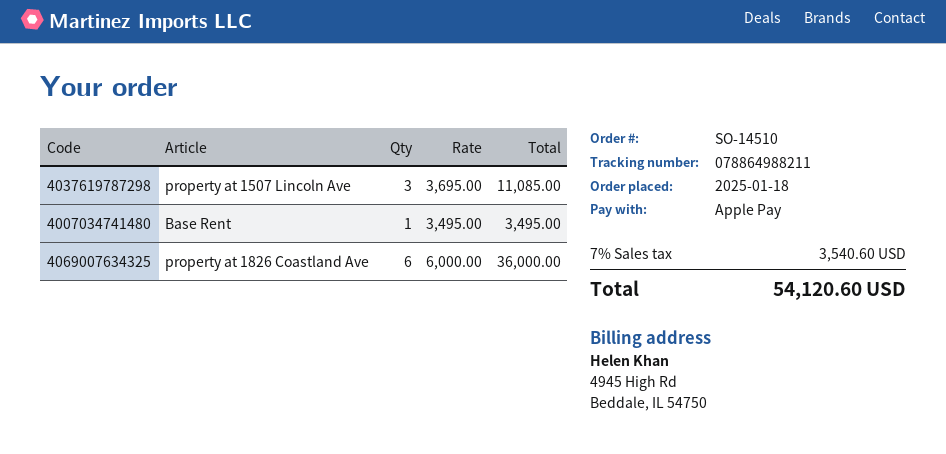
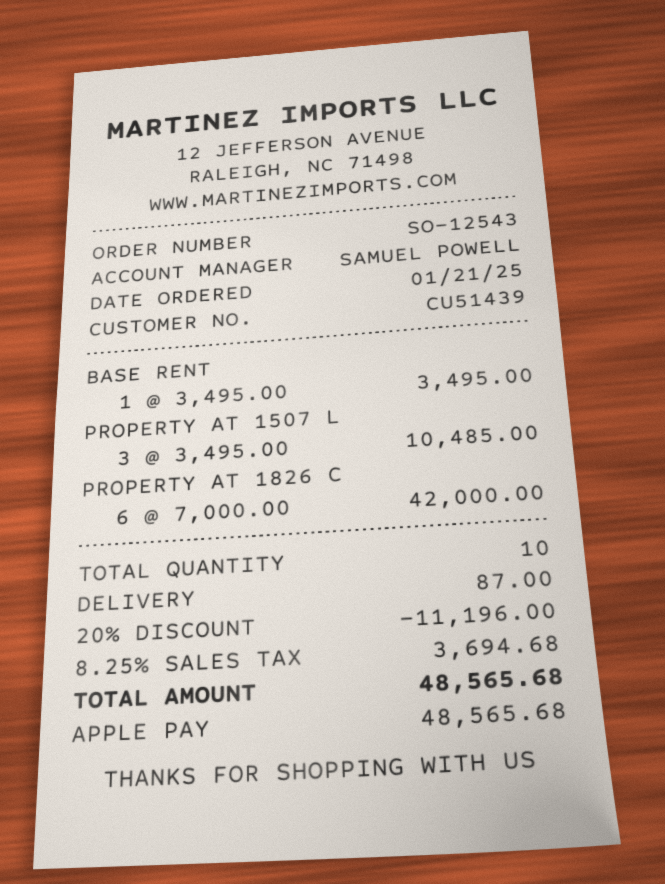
order number: SO-14510 -> SO-12543
order date: 2025-01-18 -> 2025-01-21
property at 1507 Lincoln Ave: 3 x 3695.00 = 11085.00 -> 3 x 3495.00 = 10485.00
property at 1826 Coastland Ave: 6 x 6000.00 = 36000.00 -> 6 x 7000.00 = 42000.00
discount: none -> 20% = 11196.00
shipping: none -> 87.00
tax: 7% = 3540.60 -> 8.25% = 3694.68
total: 54120.60 -> 48565.68

